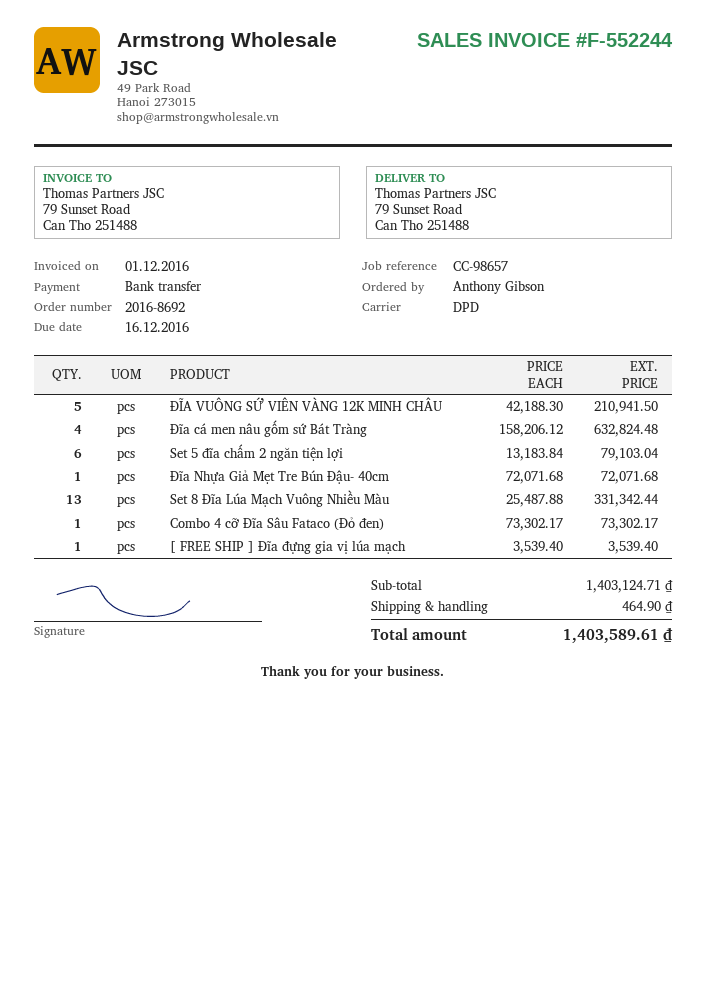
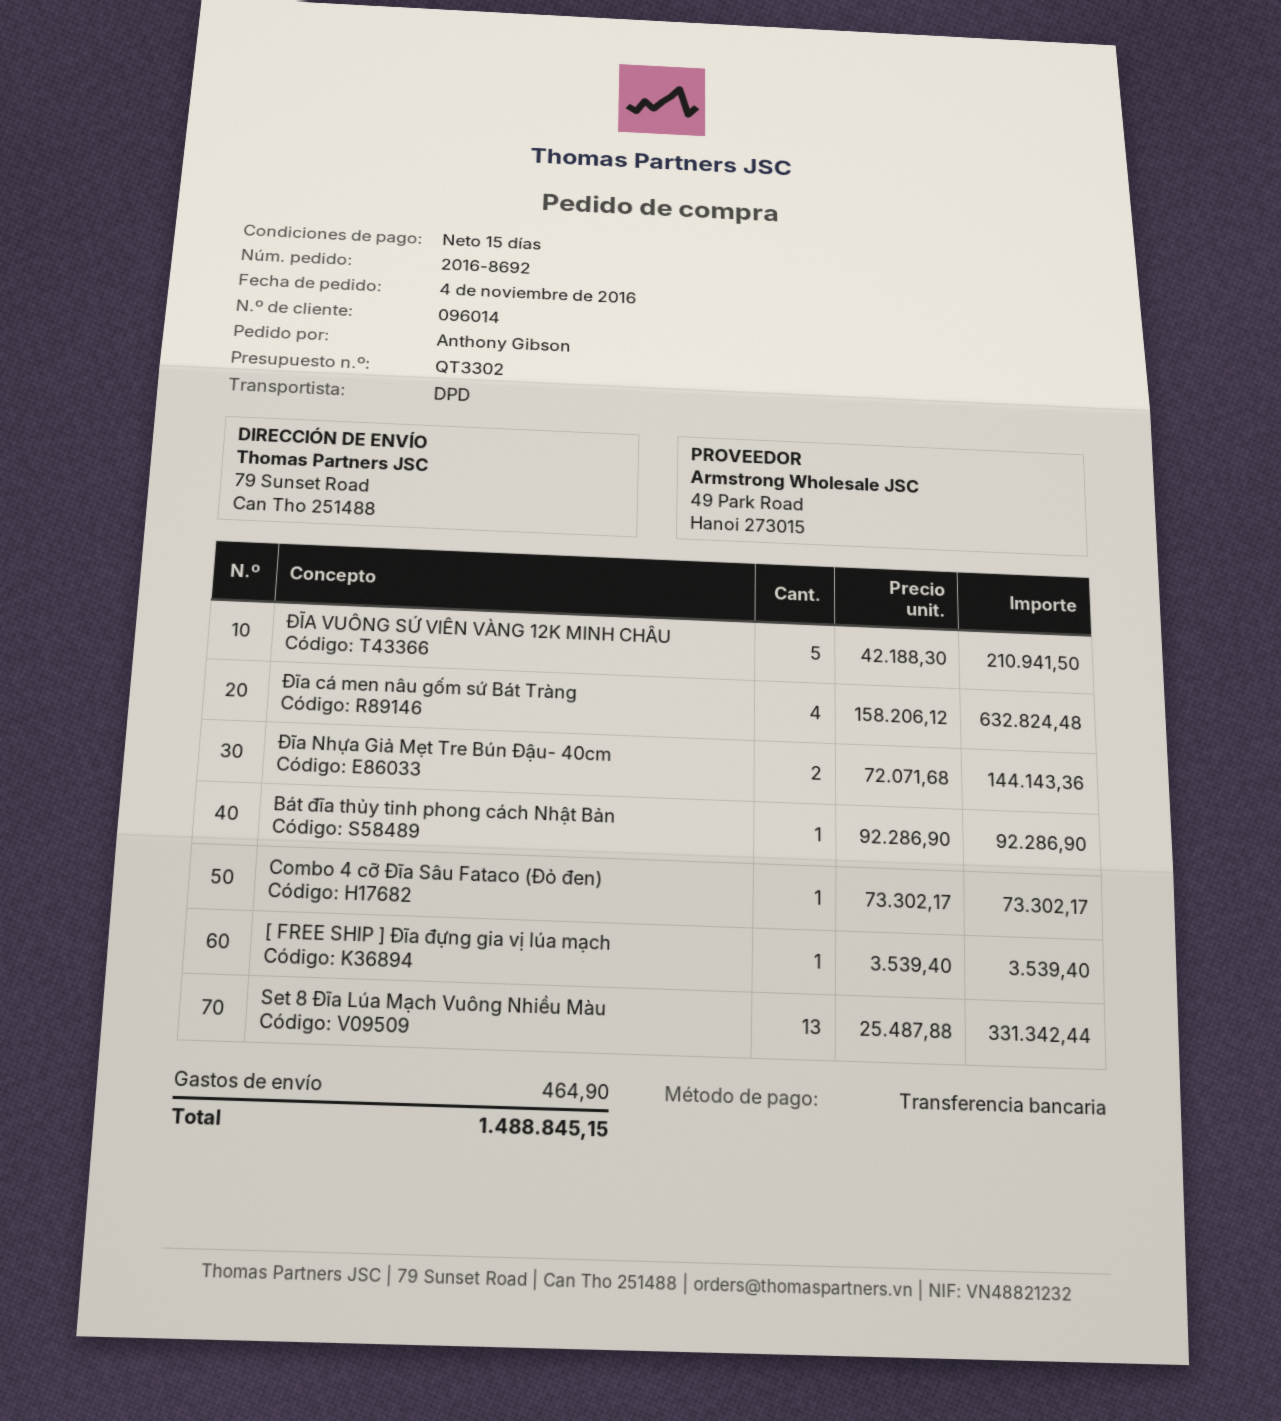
Set 5 đĩa chấm 2 ngăn tiện lợi: 6 x 13183.84 = 79103.04 -> none
Đĩa Nhựa Giả Mẹt Tre Bún Đậu- 40cm: 1 x 72071.68 = 72071.68 -> 2 x 72071.68 = 144143.36
Bát đĩa thủy tinh phong cách Nhật Bản: none -> 1 x 92286.90 = 92286.90
total: 1403589.61 -> 1488845.15

